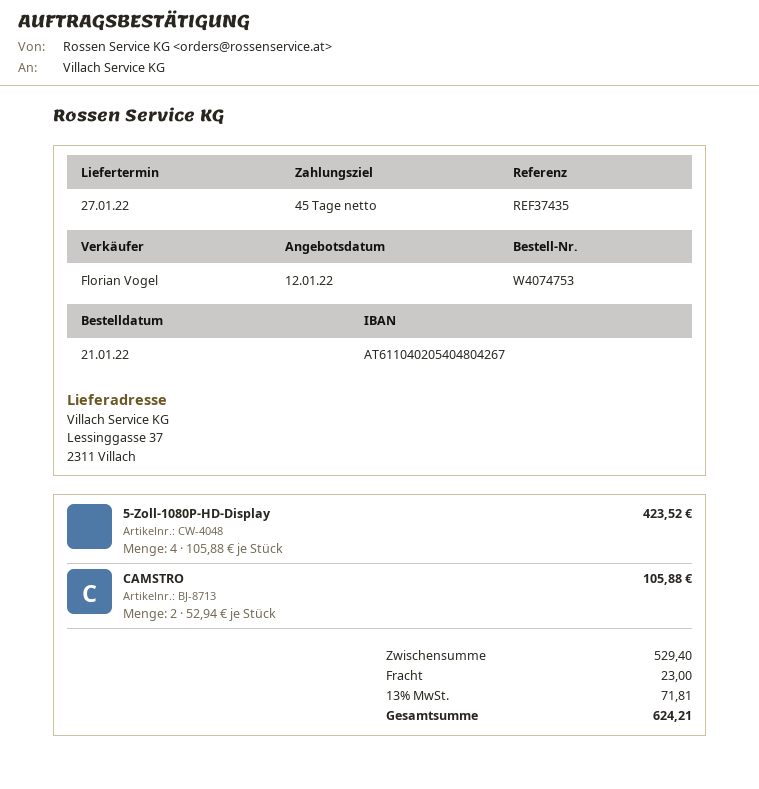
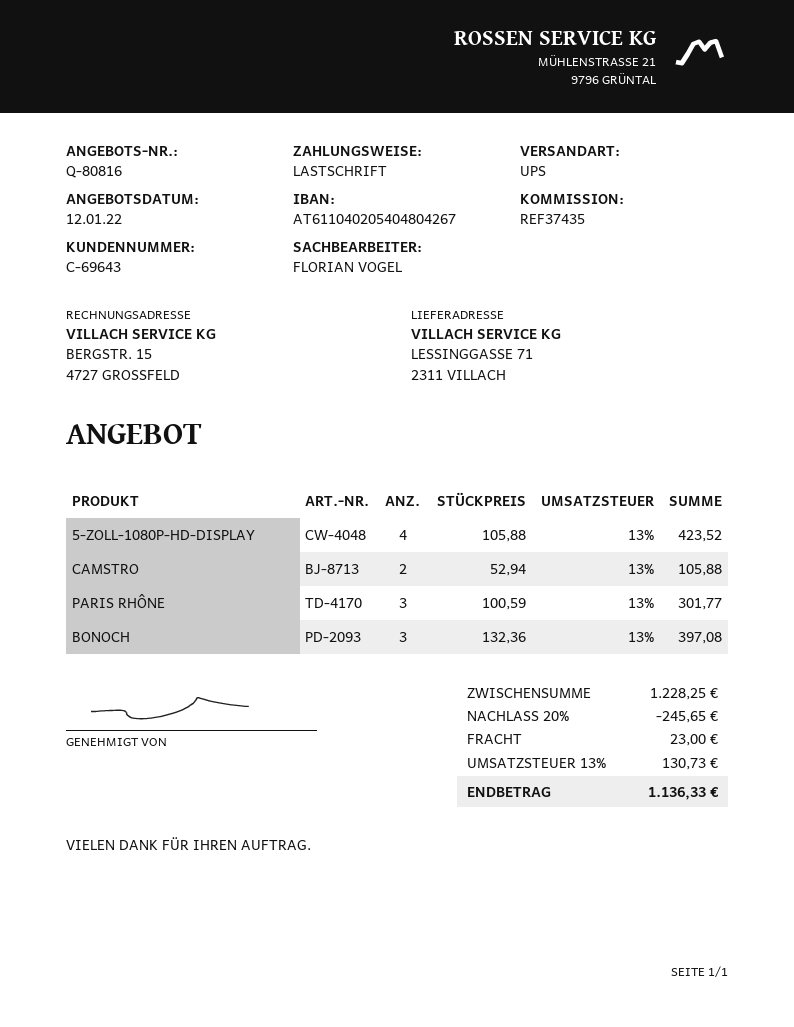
ship to: Lessinggasse 37, 2311 Villach -> LESSINGGASSE 71, 2311 VILLACH
PARIS RHÔNE: none -> 3 x 100.59 = 301.77
BONOCH: none -> 3 x 132.36 = 397.08
subtotal: 529.40 -> 1228.25
discount: none -> 20% = 245.65
tax: 13% = 71.81 -> 13% = 130.73
total: 624.21 -> 1136.33

